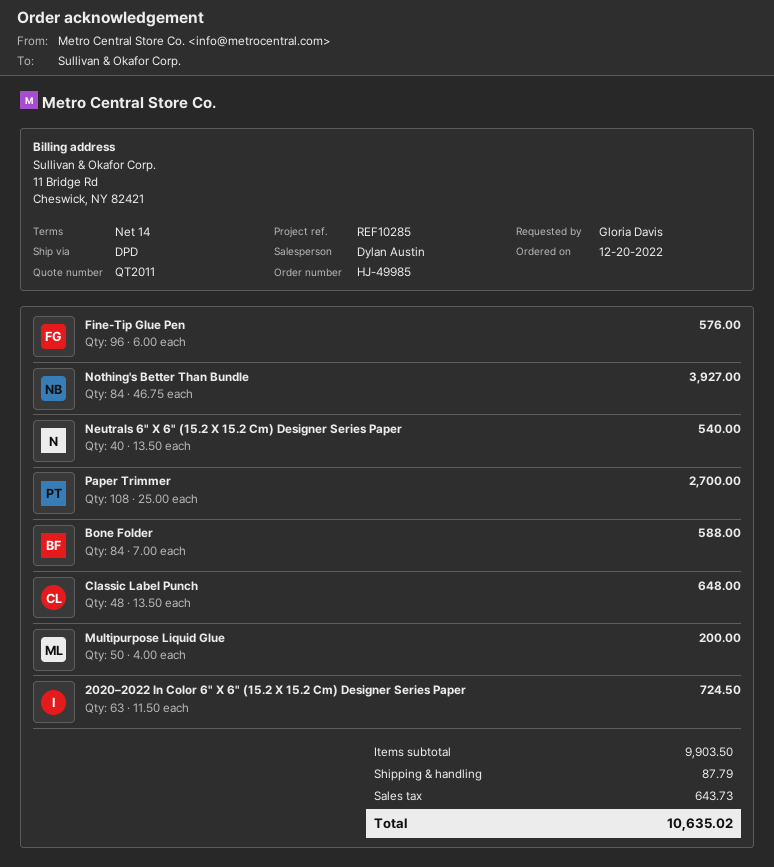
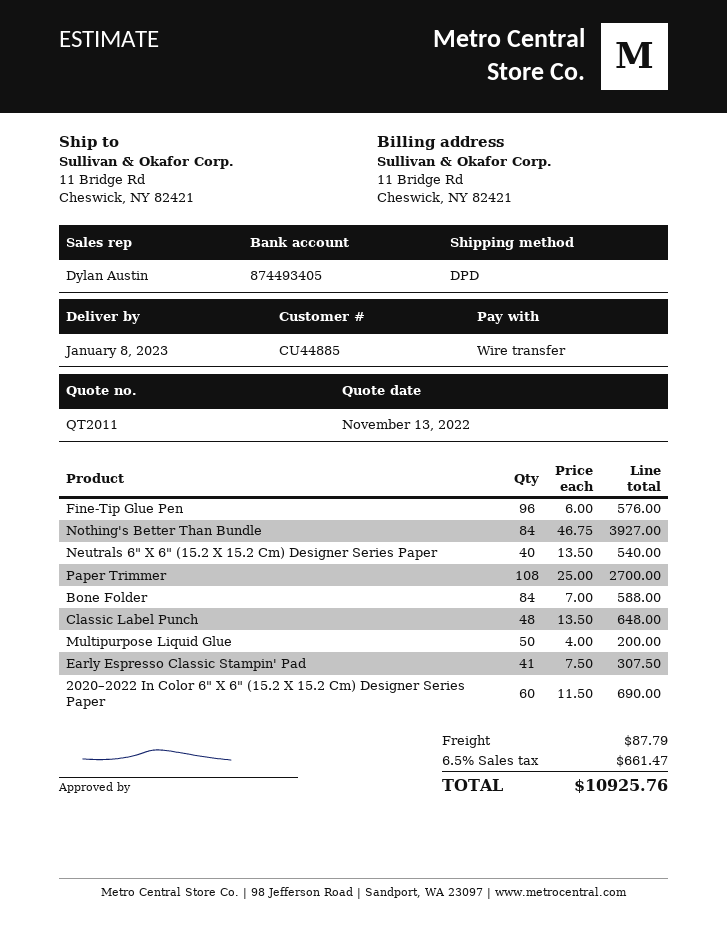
2020–2022 In Color 6" X 6" (15.2 X 15.2 Cm) Designer Series Paper: 63 x 11.50 = 724.50 -> 60 x 11.50 = 690.00
Early Espresso Classic Stampin' Pad: none -> 41 x 7.50 = 307.50
tax: 643.73 -> 661.47
total: 10635.02 -> 10925.76

